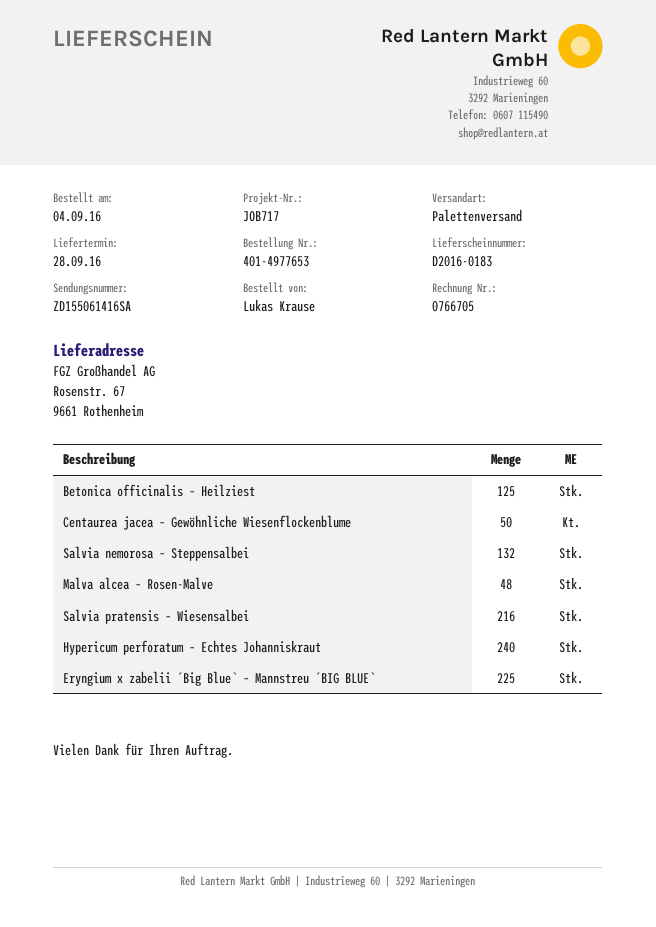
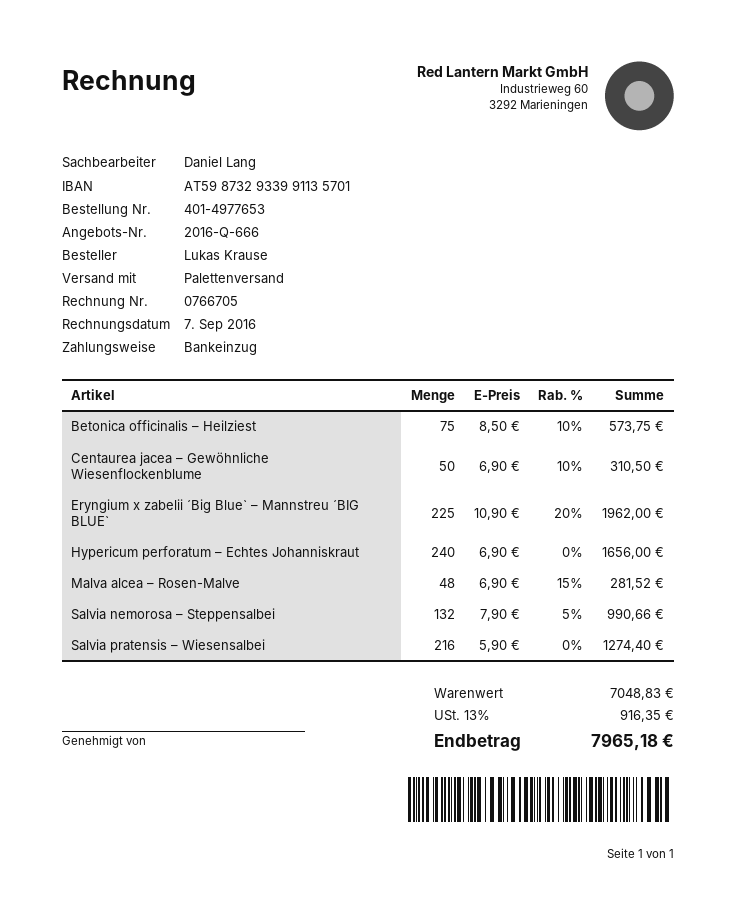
Betonica officinalis – Heilziest: 125 -> 75

